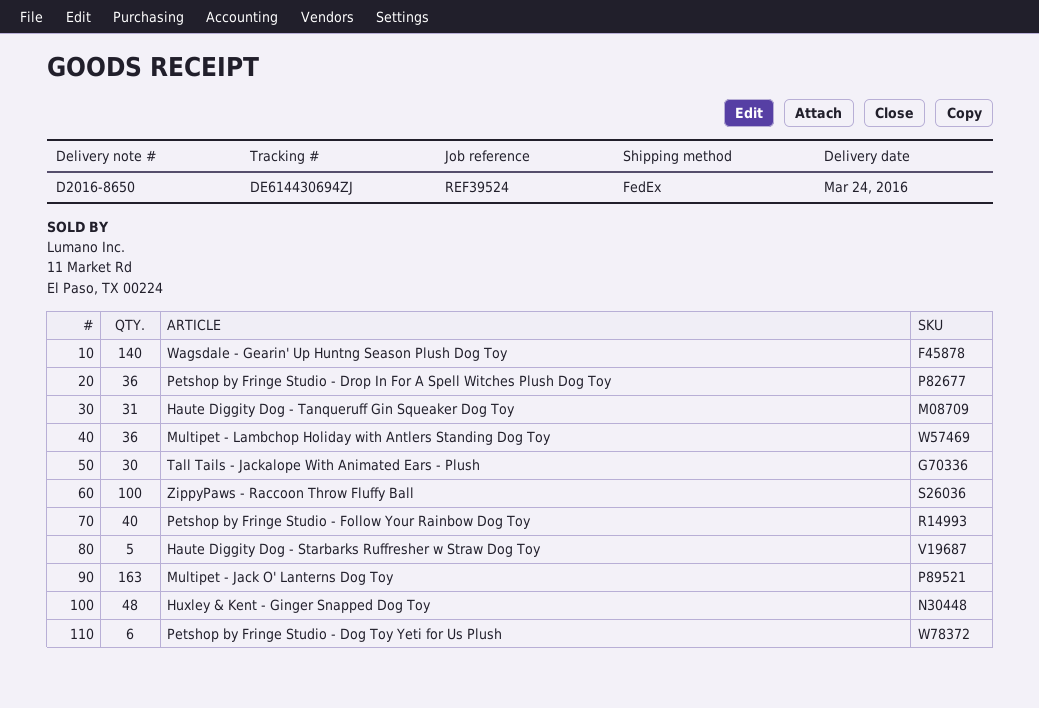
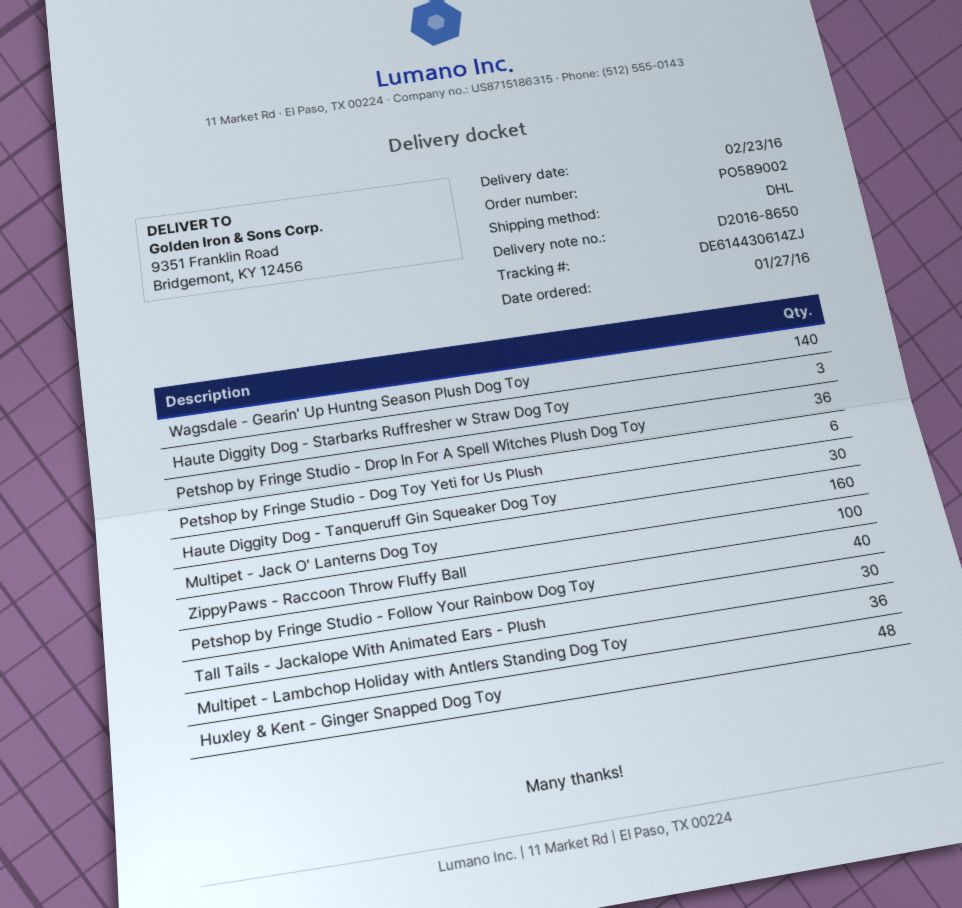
delivery date: 2016-03-24 -> 2016-02-23
shipping method: FedEx -> DHL
tracking number: DE614430694ZJ -> DE614430614ZJ
Haute Diggity Dog - Tanqueruff Gin Squeaker Dog Toy: 31 -> 30
Haute Diggity Dog - Starbarks Ruffresher w Straw Dog Toy: 5 -> 3
Multipet - Jack O' Lanterns Dog Toy: 163 -> 160

